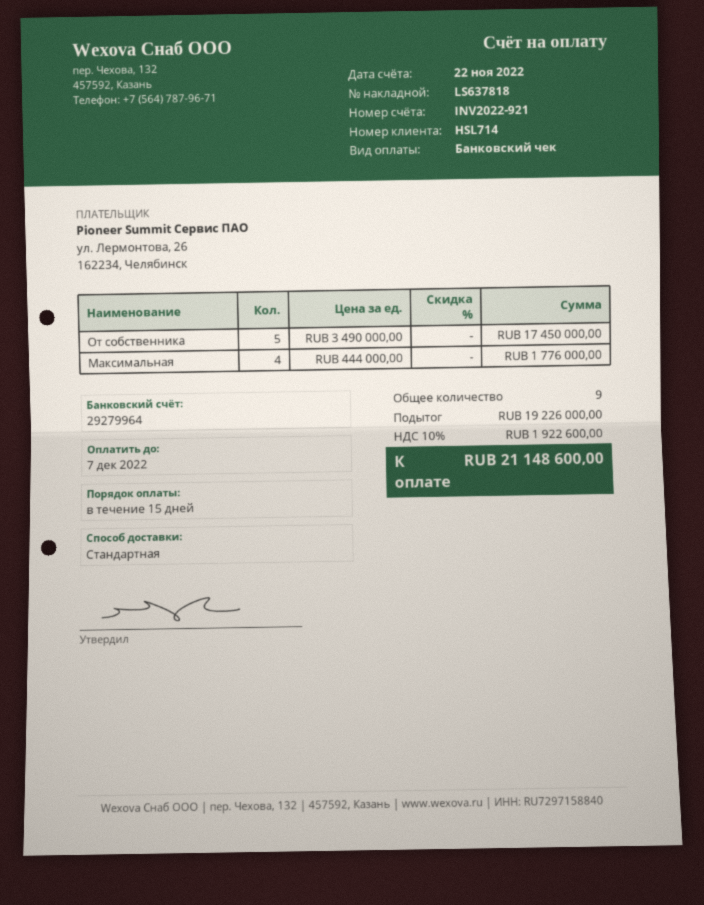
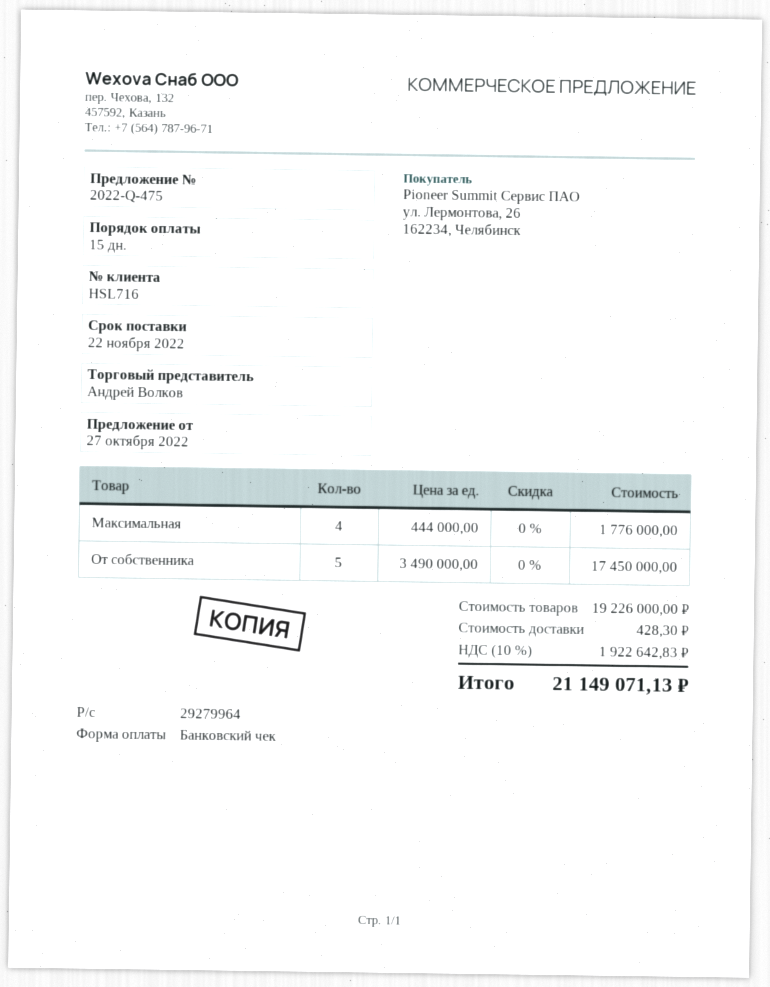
customer number: HSL714 -> HSL716
shipping: none -> 428.30
tax: 10% = 1922600.00 -> 10% = 1922642.83
total: 21148600.00 -> 21149071.13

